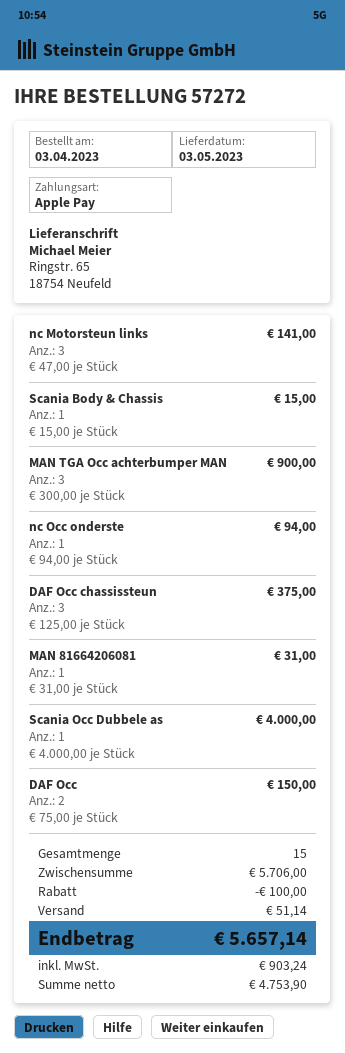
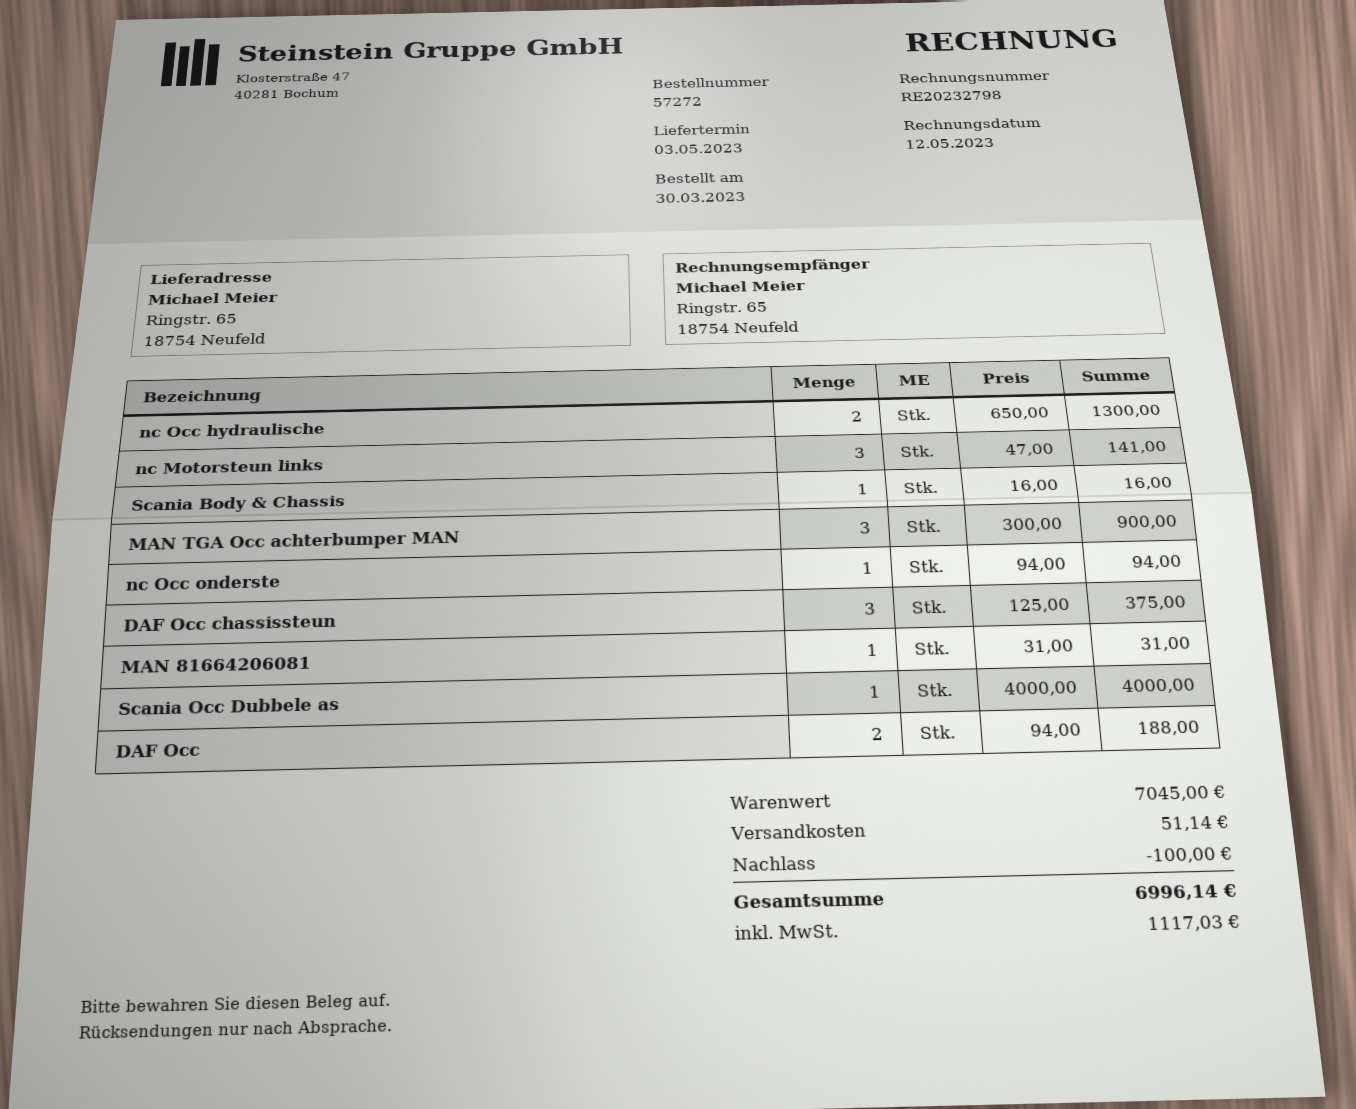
order date: 2023-04-03 -> 2023-03-30
Scania Body & Chassis: 1 x 15.00 = 15.00 -> 1 x 16.00 = 16.00
DAF Occ: 2 x 75.00 = 150.00 -> 2 x 94.00 = 188.00
nc Occ hydraulische: none -> 2 x 650.00 = 1300.00
subtotal: 5706.00 -> 7045.00
tax: 903.24 -> 1117.03
total: 5657.14 -> 6996.14

